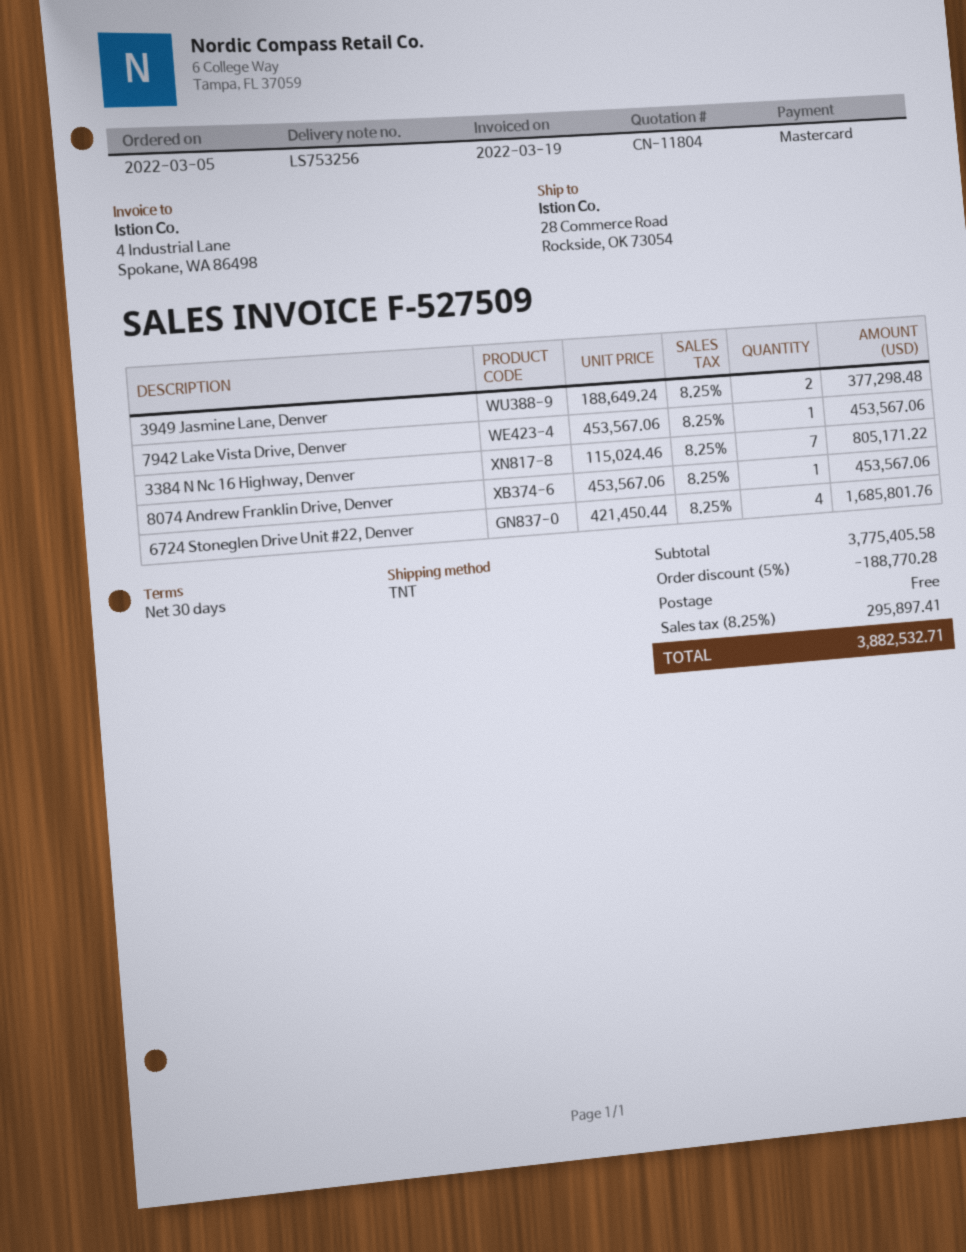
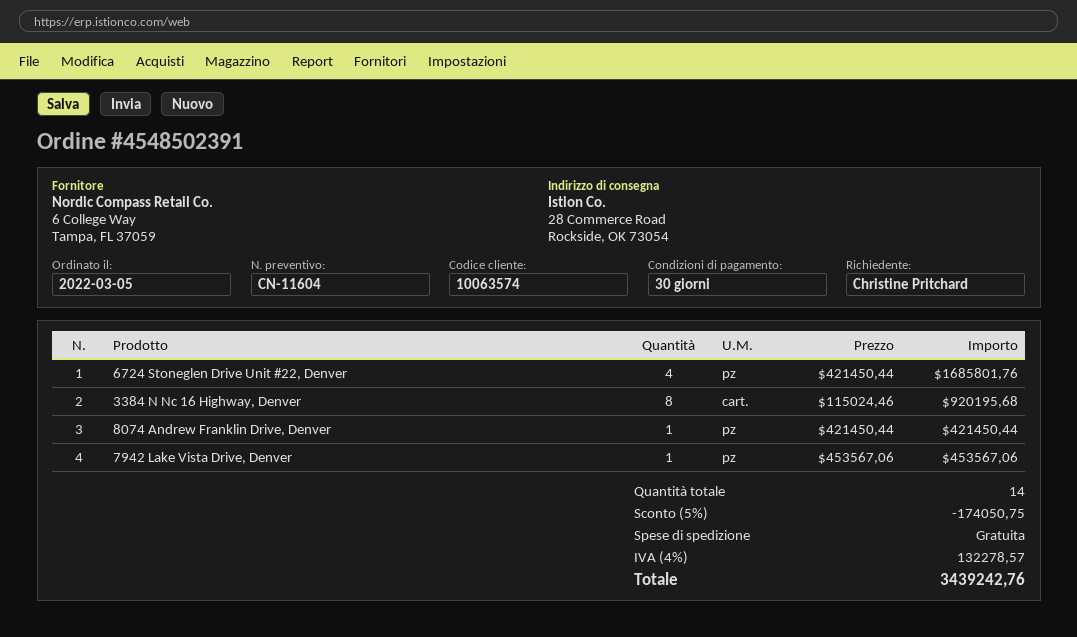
quote number: CN-11804 -> CN-11604
3949 Jasmine Lane, Denver: 2 x 188649.24 = 377298.48 -> none
3384 N Nc 16 Highway, Denver: 7 x 115024.46 = 805171.22 -> 8 x 115024.46 = 920195.68
8074 Andrew Franklin Drive, Denver: 1 x 453567.06 = 453567.06 -> 1 x 421450.44 = 421450.44
discount: 5% = 188770.28 -> 5% = 174050.75
tax: 8.25% = 295897.41 -> 4% = 132278.57
total: 3882532.71 -> 3439242.76

